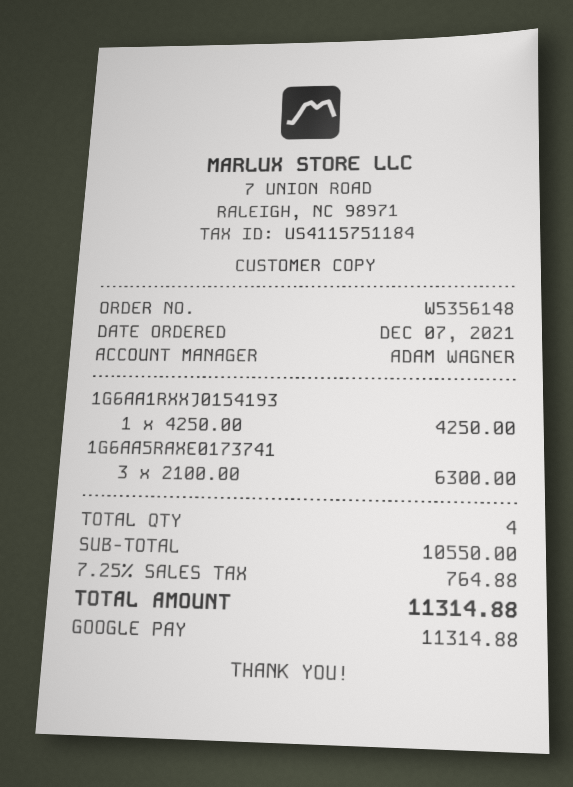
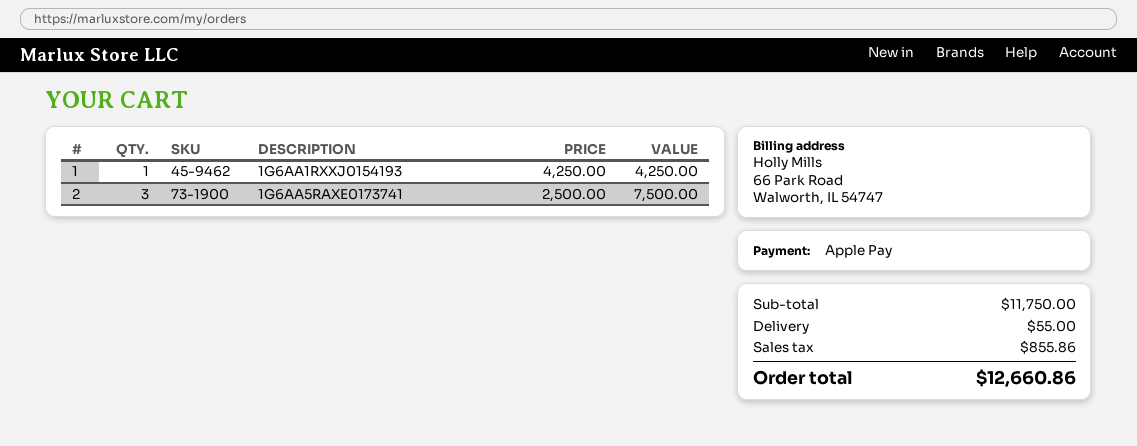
payment method: Google Pay -> Apple Pay
1G6AA5RAXE0173741: 3 x 2100.00 = 6300.00 -> 3 x 2500.00 = 7500.00
subtotal: 10550.00 -> 11750.00
shipping: none -> 55.00
tax: 764.88 -> 855.86
total: 11314.88 -> 12660.86

